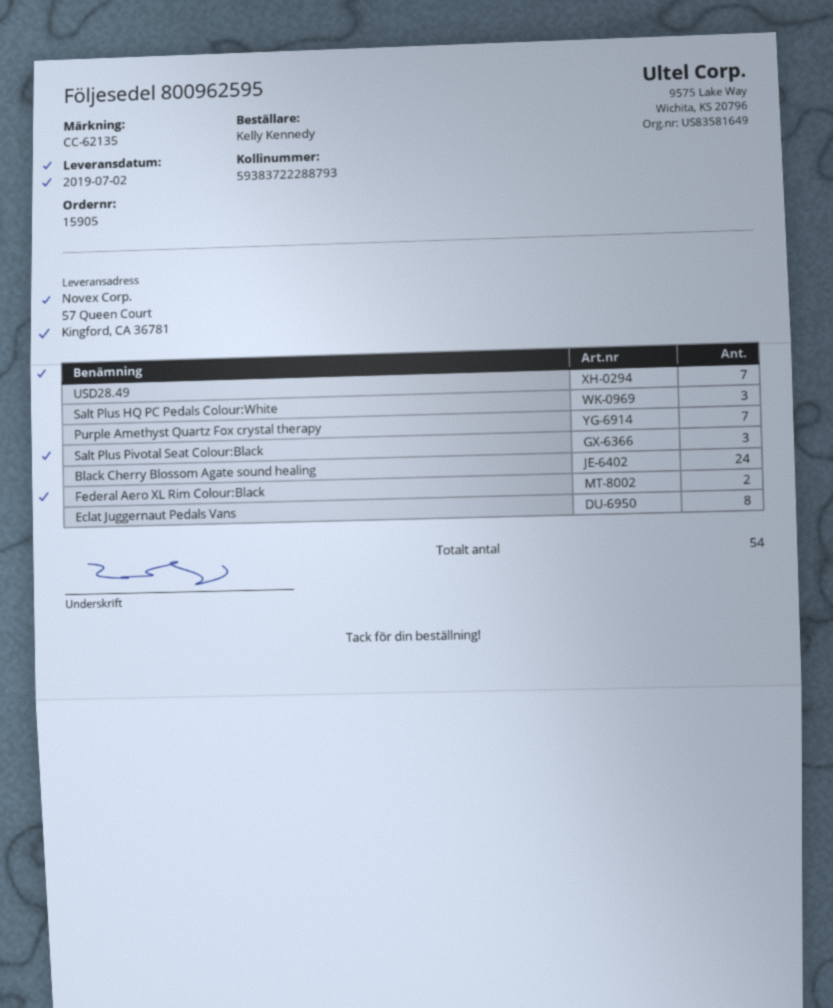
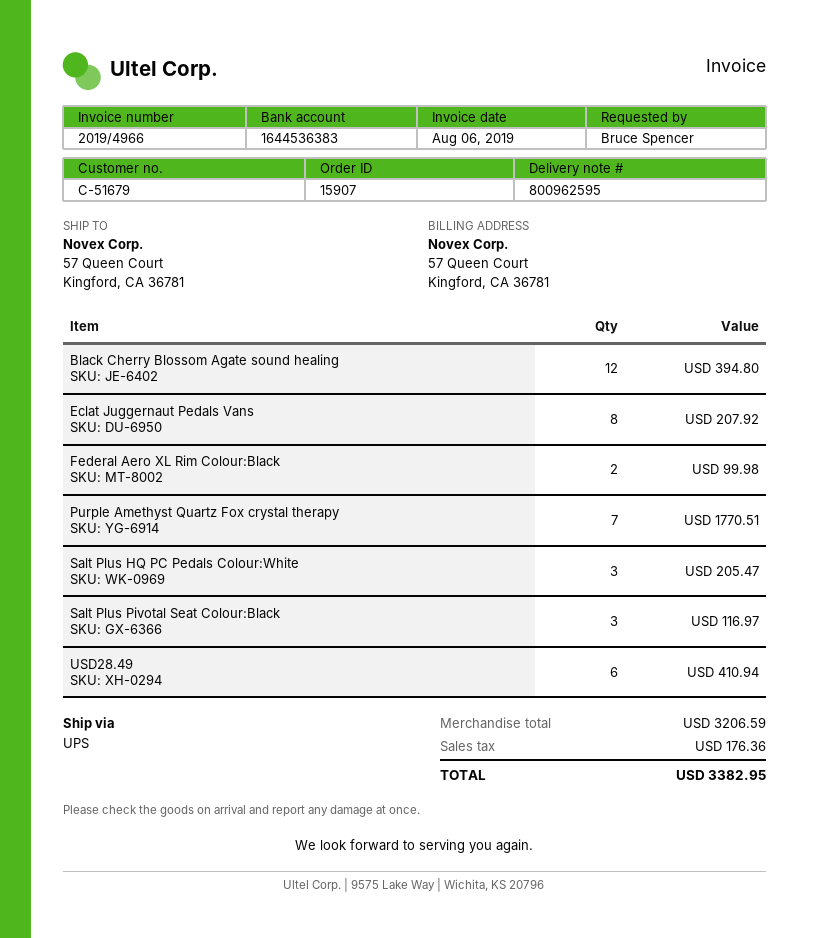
order number: 15905 -> 15907
ordered by: Kelly Kennedy -> Bruce Spencer
USD28.49: 7 -> 6
Black Cherry Blossom Agate sound healing: 24 -> 12

